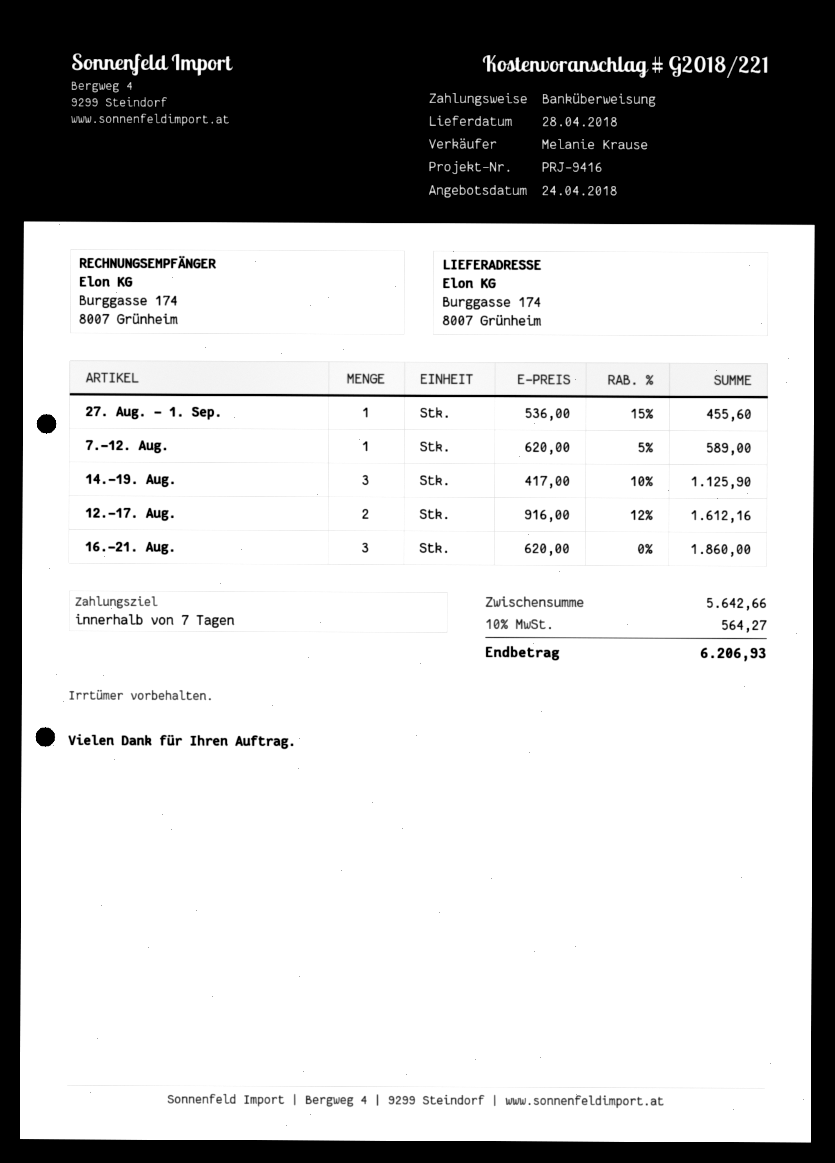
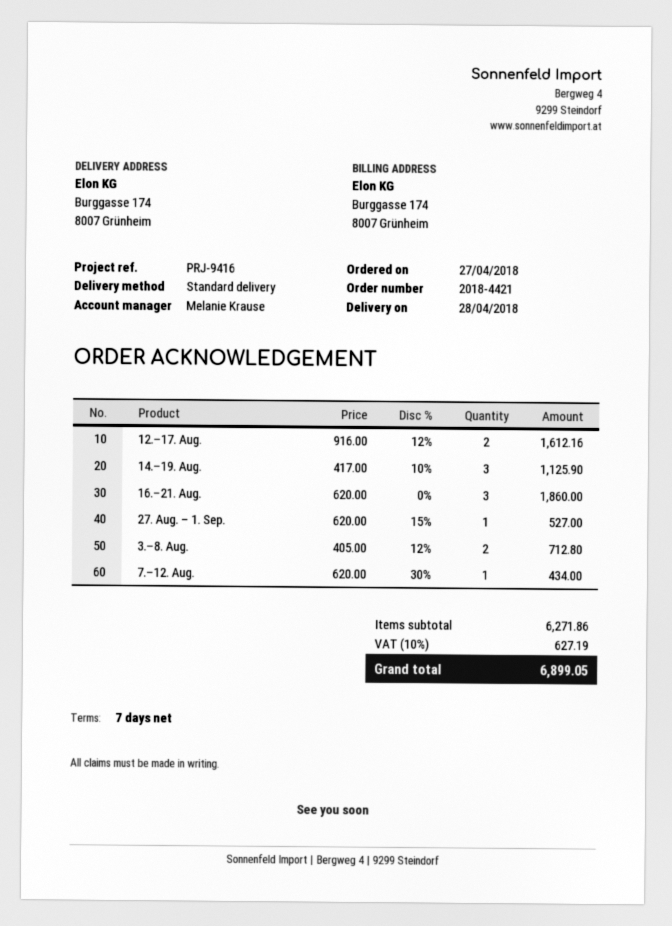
27. Aug. – 1. Sep.: 1 x 536.00 - 15% = 455.60 -> 1 x 620.00 - 15% = 527.00
7.–12. Aug.: 1 x 620.00 - 5% = 589.00 -> 1 x 620.00 - 30% = 434.00
3.–8. Aug.: none -> 2 x 405.00 - 12% = 712.80
subtotal: 5642.66 -> 6271.86
tax: 10% = 564.27 -> 10% = 627.19
total: 6206.93 -> 6899.05

